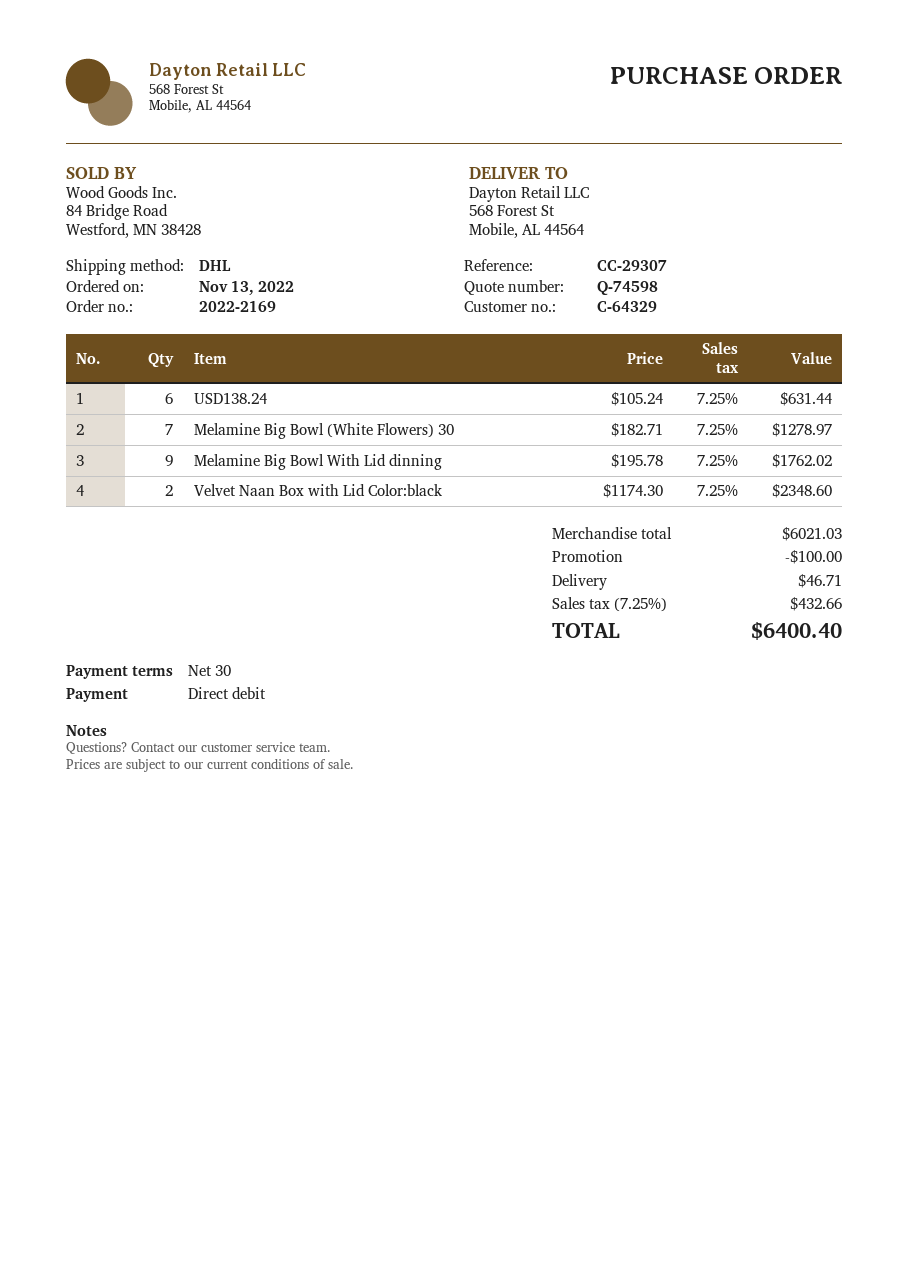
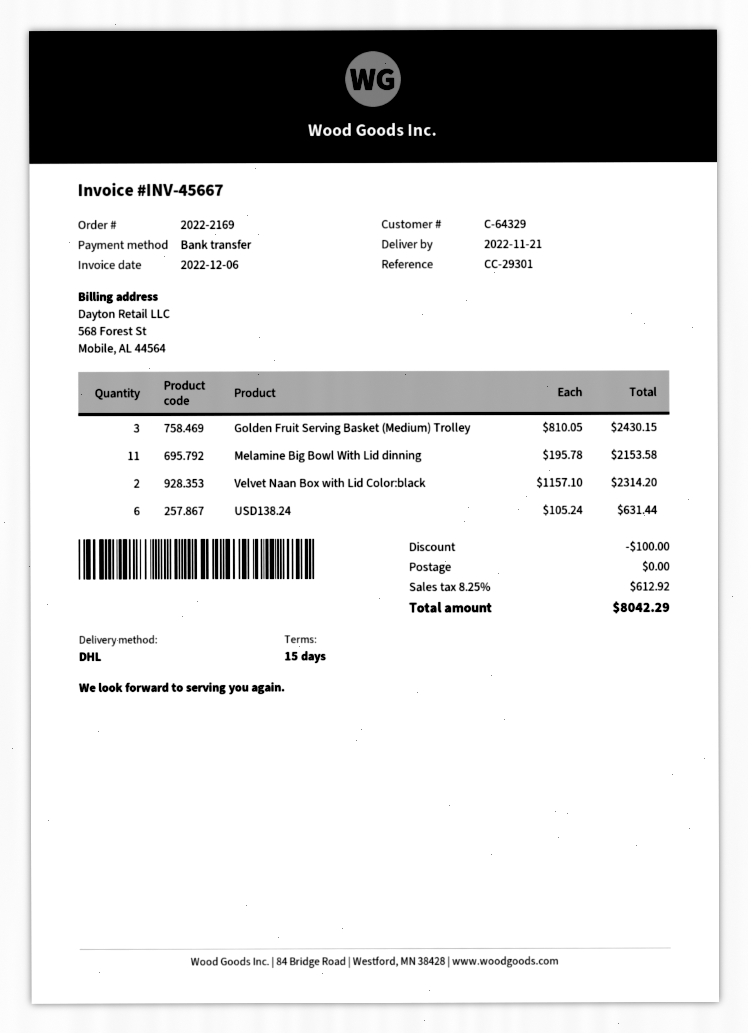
payment terms: 30 days -> 15 days
reference: CC-29307 -> CC-29301
payment method: direct debit -> bank transfer
Melamine Big Bowl (White Flowers) 30: 7 x 182.71 = 1278.97 -> none
Melamine Big Bowl With Lid dinning: 9 x 195.78 = 1762.02 -> 11 x 195.78 = 2153.58
Velvet Naan Box with Lid Color:black: 2 x 1174.30 = 2348.60 -> 2 x 1157.10 = 2314.20
Golden Fruit Serving Basket (Medium) Trolley: none -> 3 x 810.05 = 2430.15
shipping: 46.71 -> 0.00
tax: 7.25% = 432.66 -> 8.25% = 612.92
total: 6400.40 -> 8042.29

